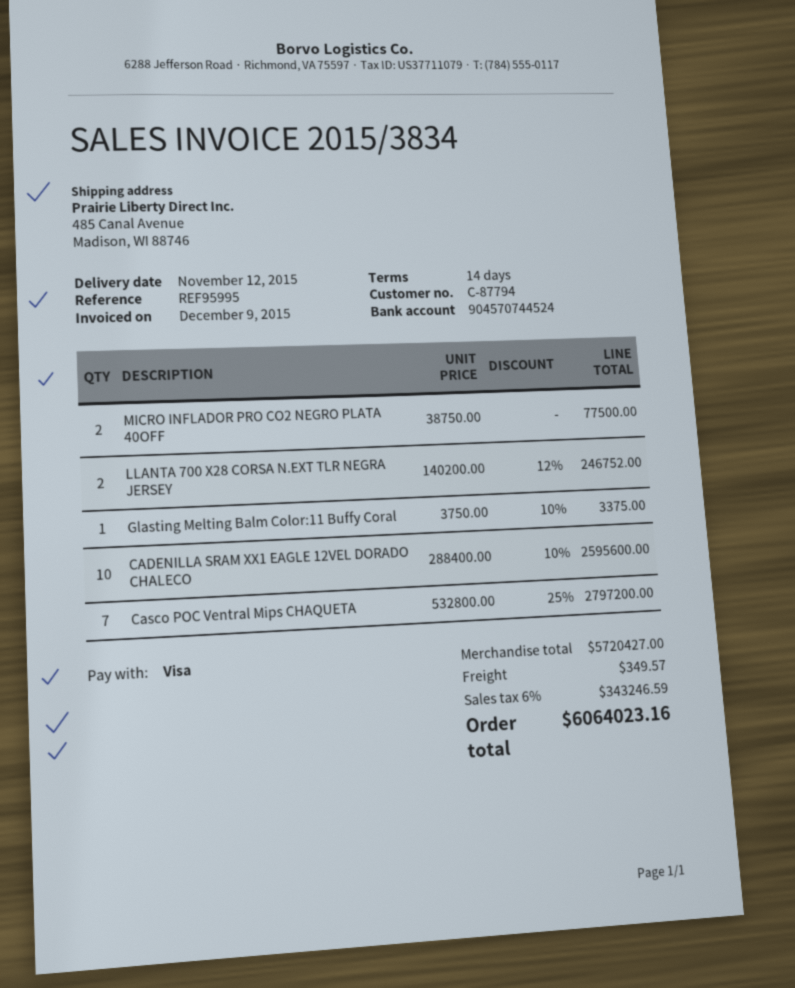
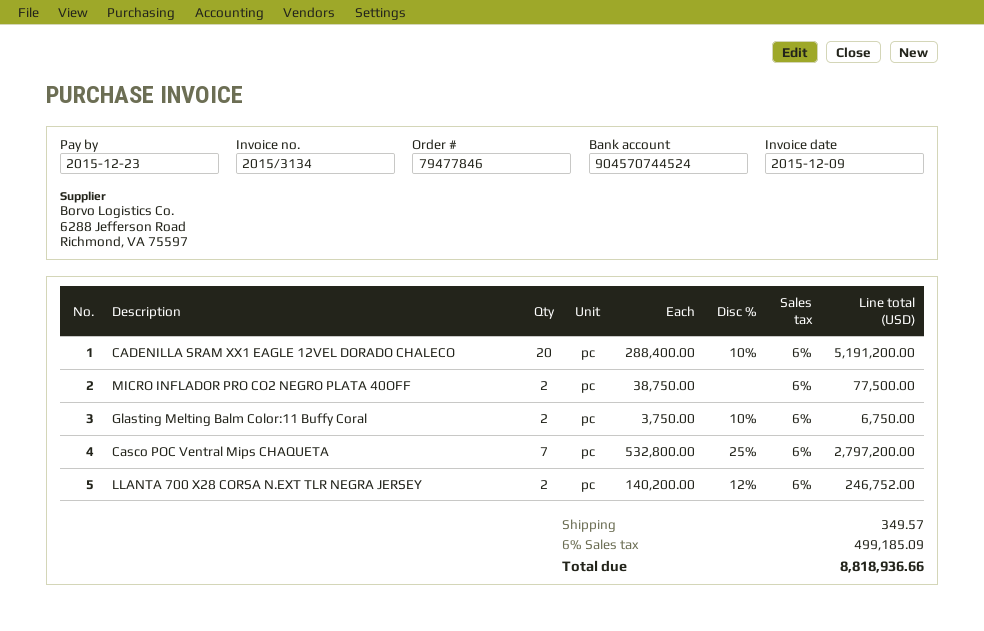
invoice number: 2015/3834 -> 2015/3134
Glasting Melting Balm Color:11 Buffy Coral: 1 x 3750.00 - 10% = 3375.00 -> 2 x 3750.00 - 10% = 6750.00
CADENILLA SRAM XX1 EAGLE 12VEL DORADO CHALECO: 10 x 288400.00 - 10% = 2595600.00 -> 20 x 288400.00 - 10% = 5191200.00
tax: 6% = 343246.59 -> 6% = 499185.09
total: 6064023.16 -> 8818936.66

